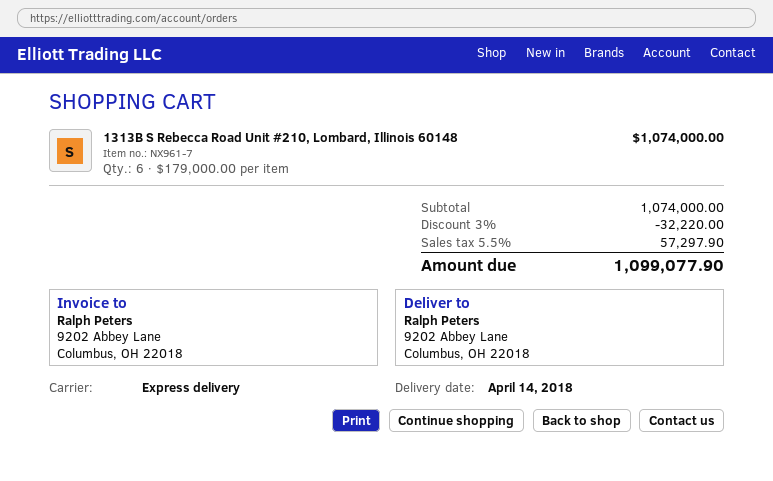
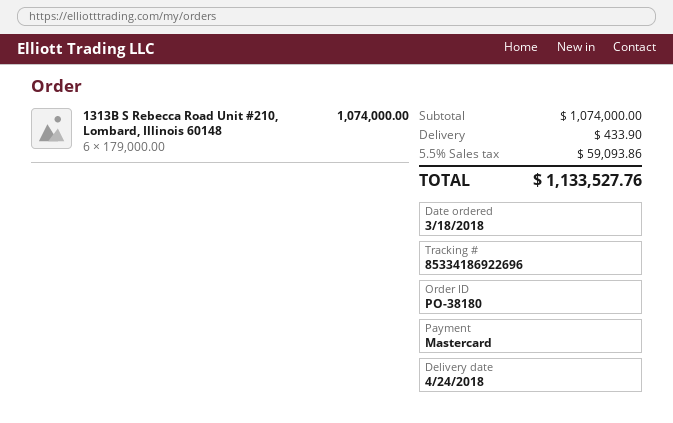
delivery date: 2018-04-14 -> 2018-04-24
discount: 3% = 32220.00 -> none
shipping: none -> 433.90
tax: 5.5% = 57297.90 -> 5.5% = 59093.86
total: 1099077.90 -> 1133527.76

